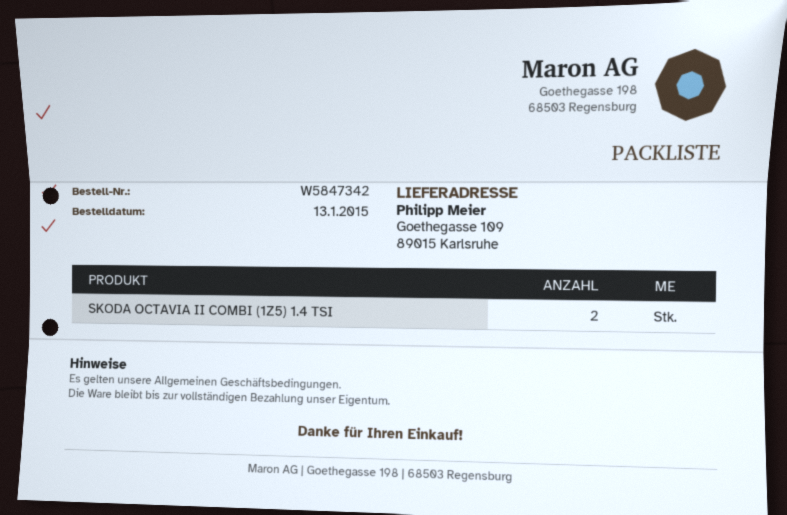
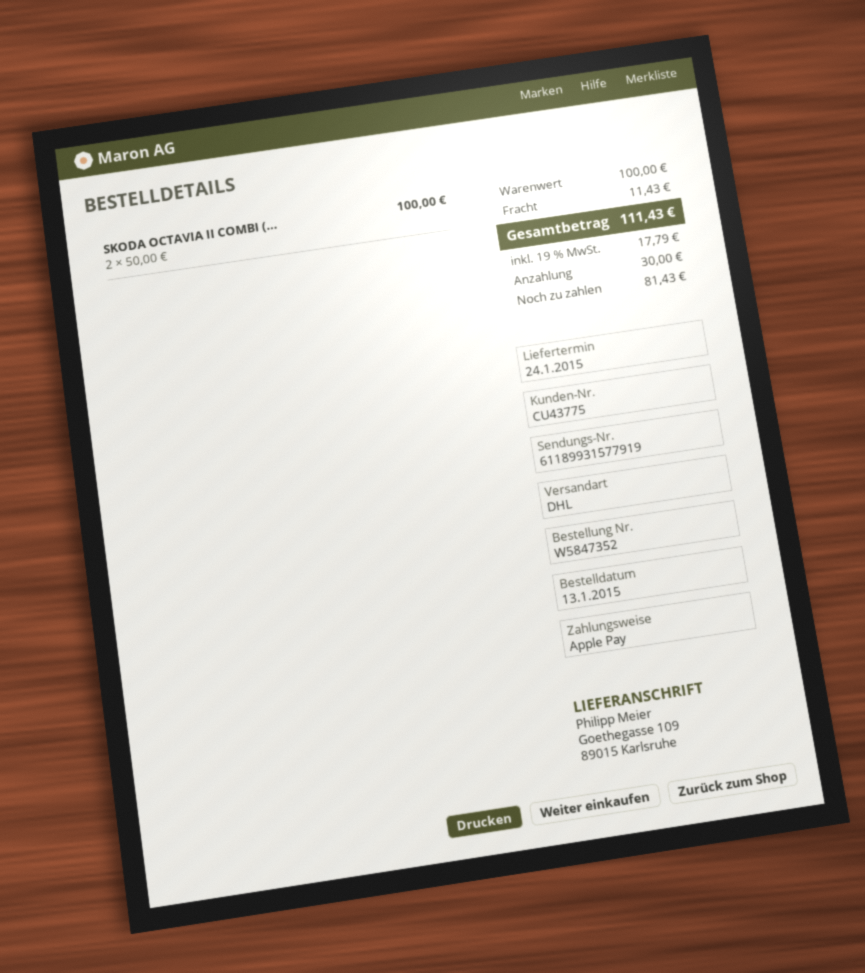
order number: W5847342 -> W5847352

